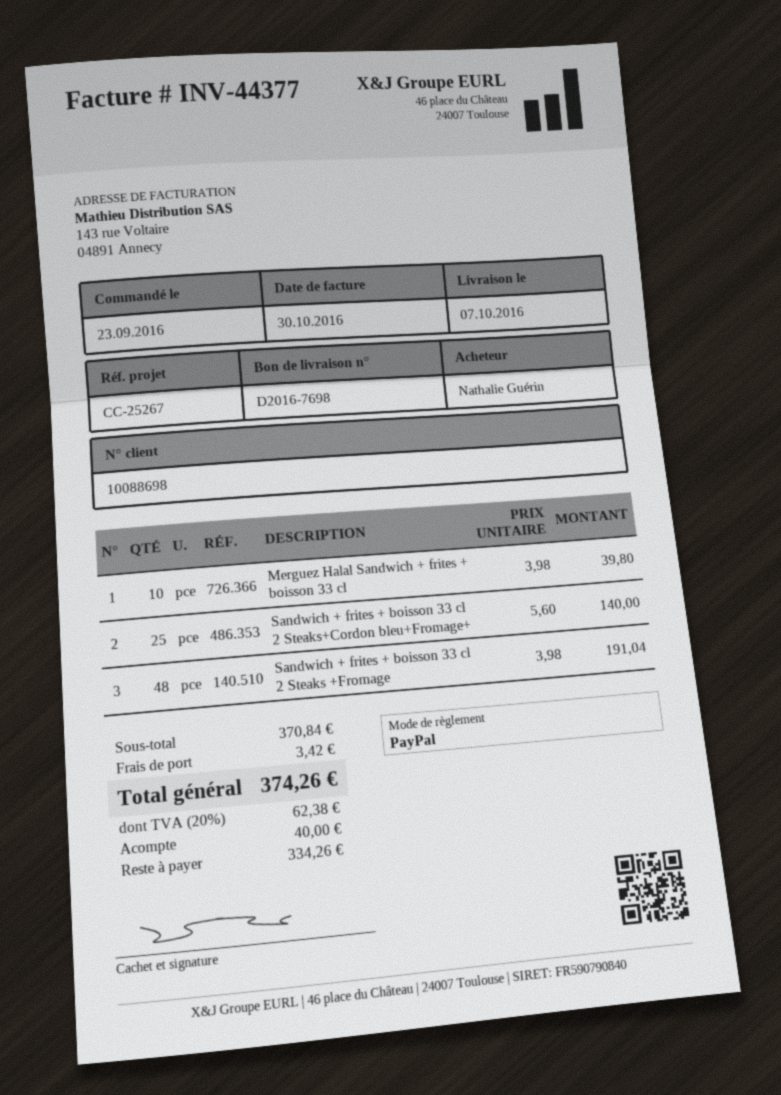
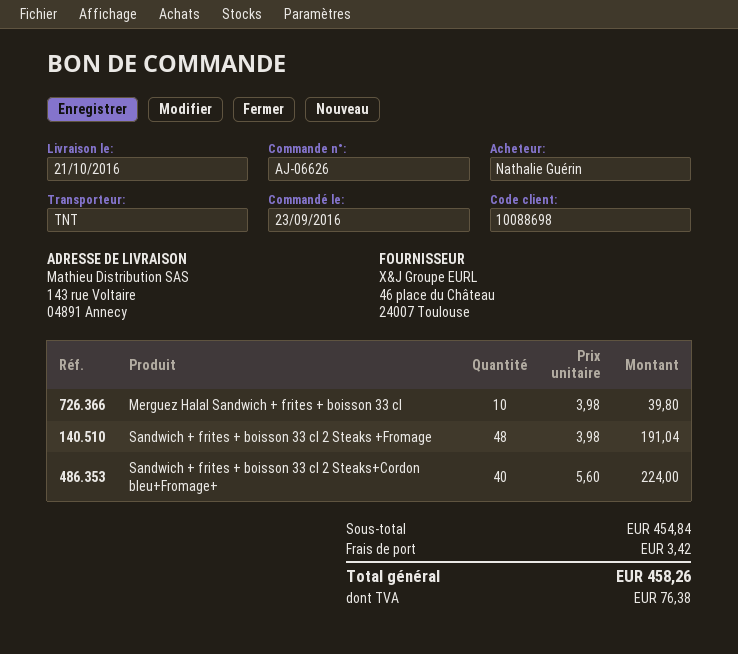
delivery date: 2016-10-07 -> 2016-10-21
Sandwich + frites + boisson 33 cl 2 Steaks+Cordon bleu+Fromage+: 25 x 5.60 = 140.00 -> 40 x 5.60 = 224.00
subtotal: 370.84 -> 454.84
tax: 62.38 -> 76.38
total: 374.26 -> 458.26

